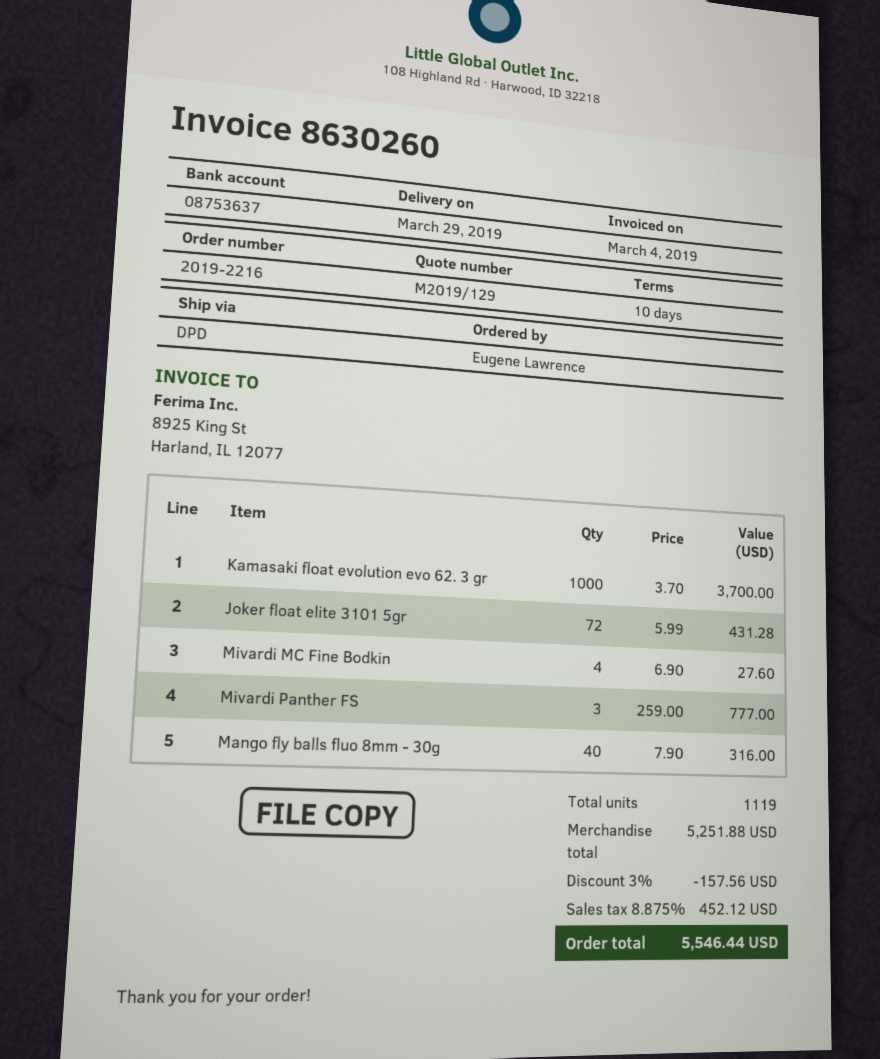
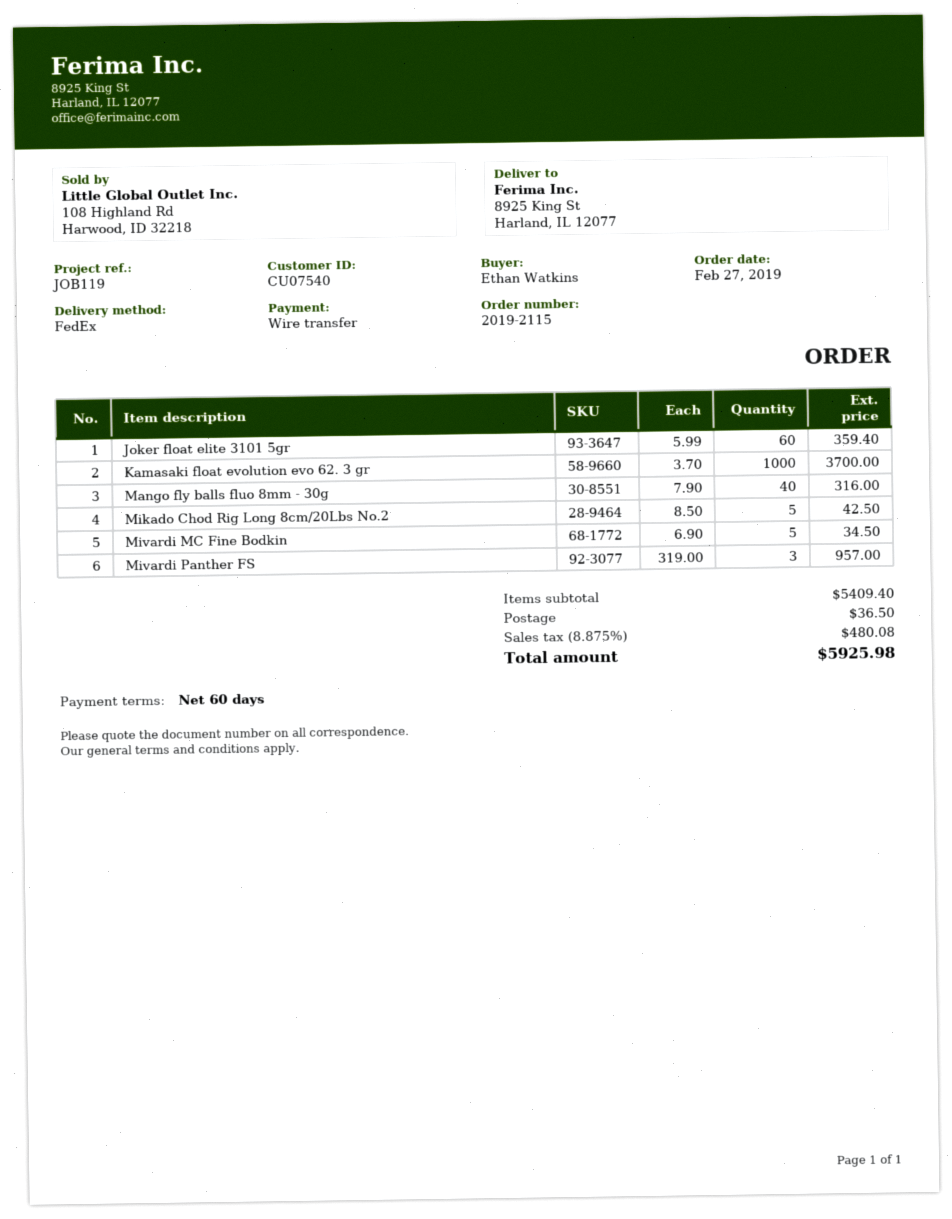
order number: 2019-2216 -> 2019-2115
payment terms: 10 days -> 60 days
ordered by: Eugene Lawrence -> Ethan Watkins
shipping method: DPD -> FedEx
Joker float elite 3101 5gr: 72 x 5.99 = 431.28 -> 60 x 5.99 = 359.40
Mivardi MC Fine Bodkin: 4 x 6.90 = 27.60 -> 5 x 6.90 = 34.50
Mivardi Panther FS: 3 x 259.00 = 777.00 -> 3 x 319.00 = 957.00
Mikado Chod Rig Long 8cm/20Lbs No.2: none -> 5 x 8.50 = 42.50
subtotal: 5251.88 -> 5409.40
discount: 3% = 157.56 -> none
shipping: none -> 36.50
tax: 8.875% = 452.12 -> 8.875% = 480.08
total: 5546.44 -> 5925.98

